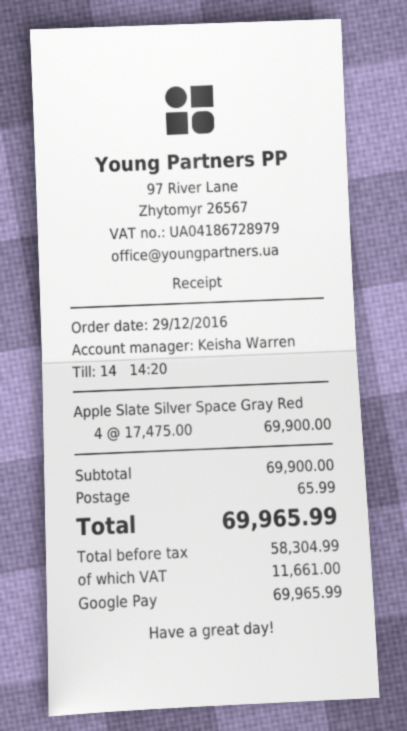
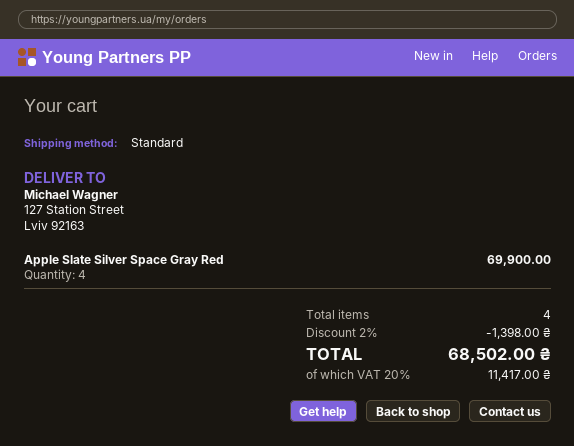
discount: none -> 2% = 1398.00
shipping: 65.99 -> none
tax: 11661.00 -> 11417.00
total: 69965.99 -> 68502.00

